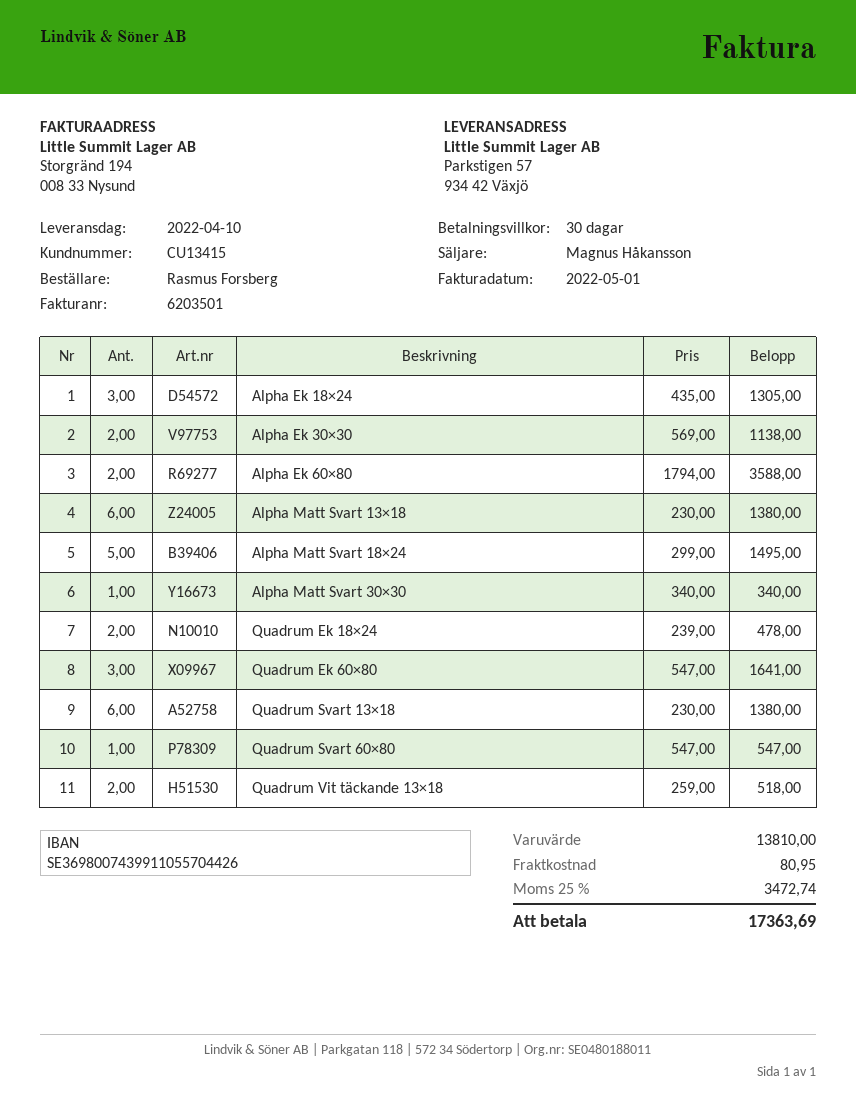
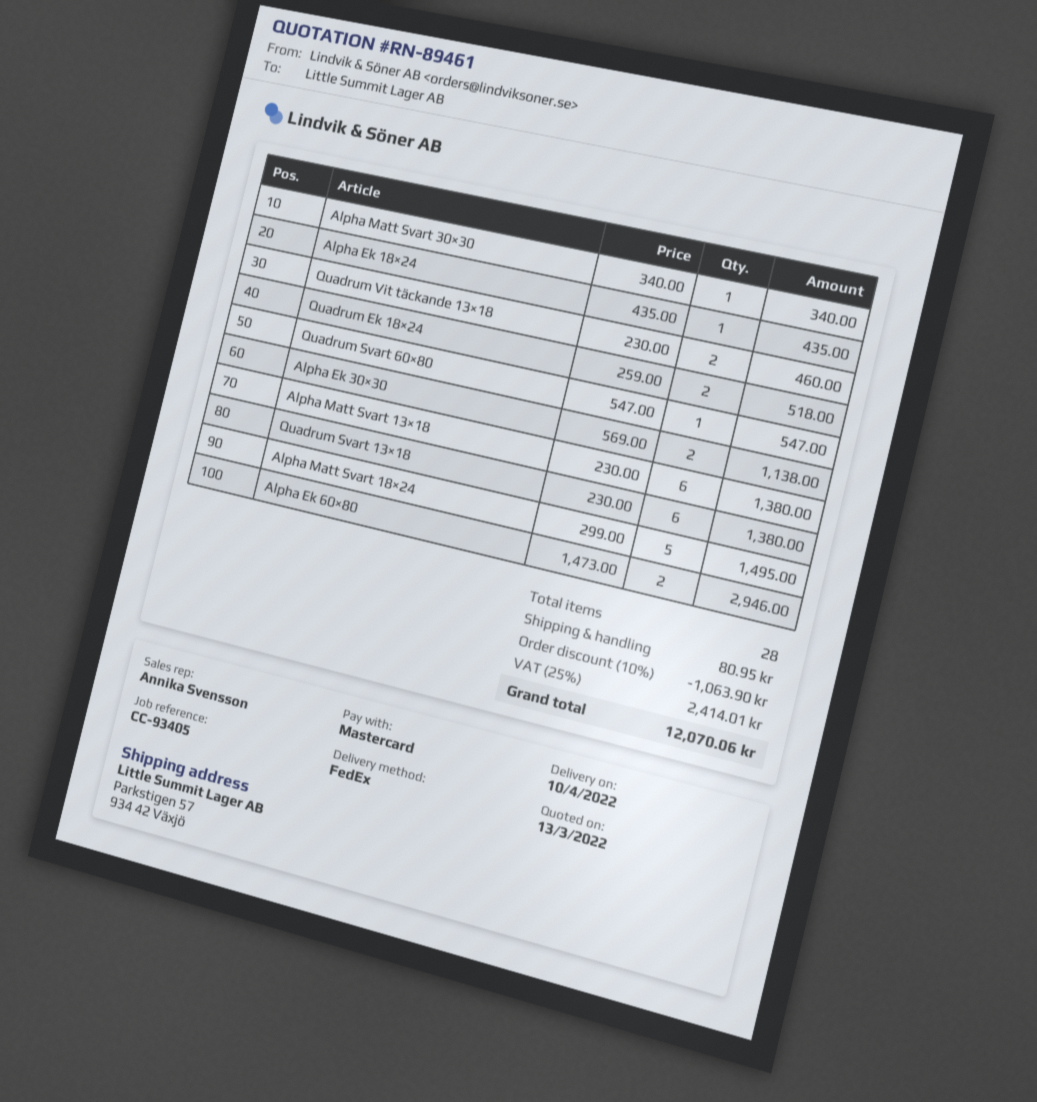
sales rep: Magnus Håkansson -> Annika Svensson
Alpha Ek 18×24: 3 x 435.00 = 1305.00 -> 1 x 435.00 = 435.00
Alpha Ek 60×80: 2 x 1794.00 = 3588.00 -> 2 x 1473.00 = 2946.00
Quadrum Ek 18×24: 2 x 239.00 = 478.00 -> 2 x 259.00 = 518.00
Quadrum Ek 60×80: 3 x 547.00 = 1641.00 -> none
Quadrum Vit täckande 13×18: 2 x 259.00 = 518.00 -> 2 x 230.00 = 460.00
discount: none -> 10% = 1063.90
tax: 25% = 3472.74 -> 25% = 2414.01
total: 17363.69 -> 12070.06

